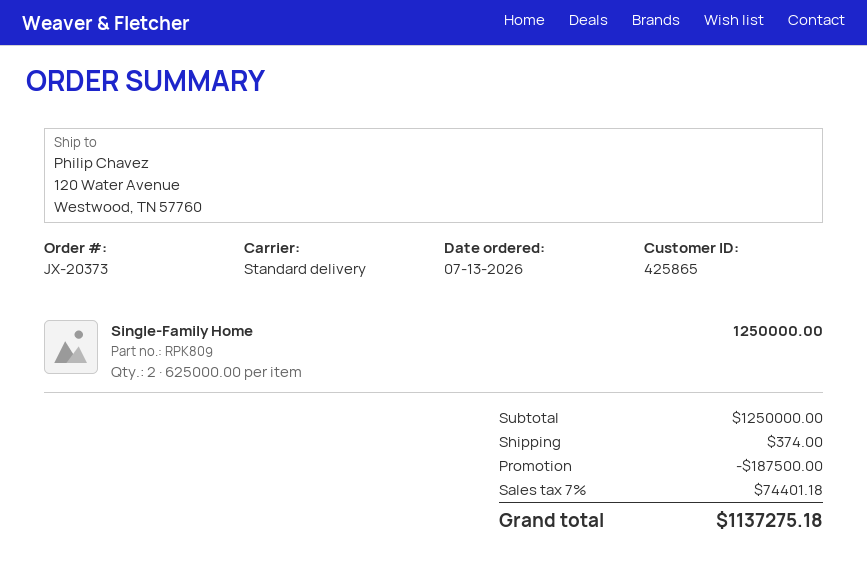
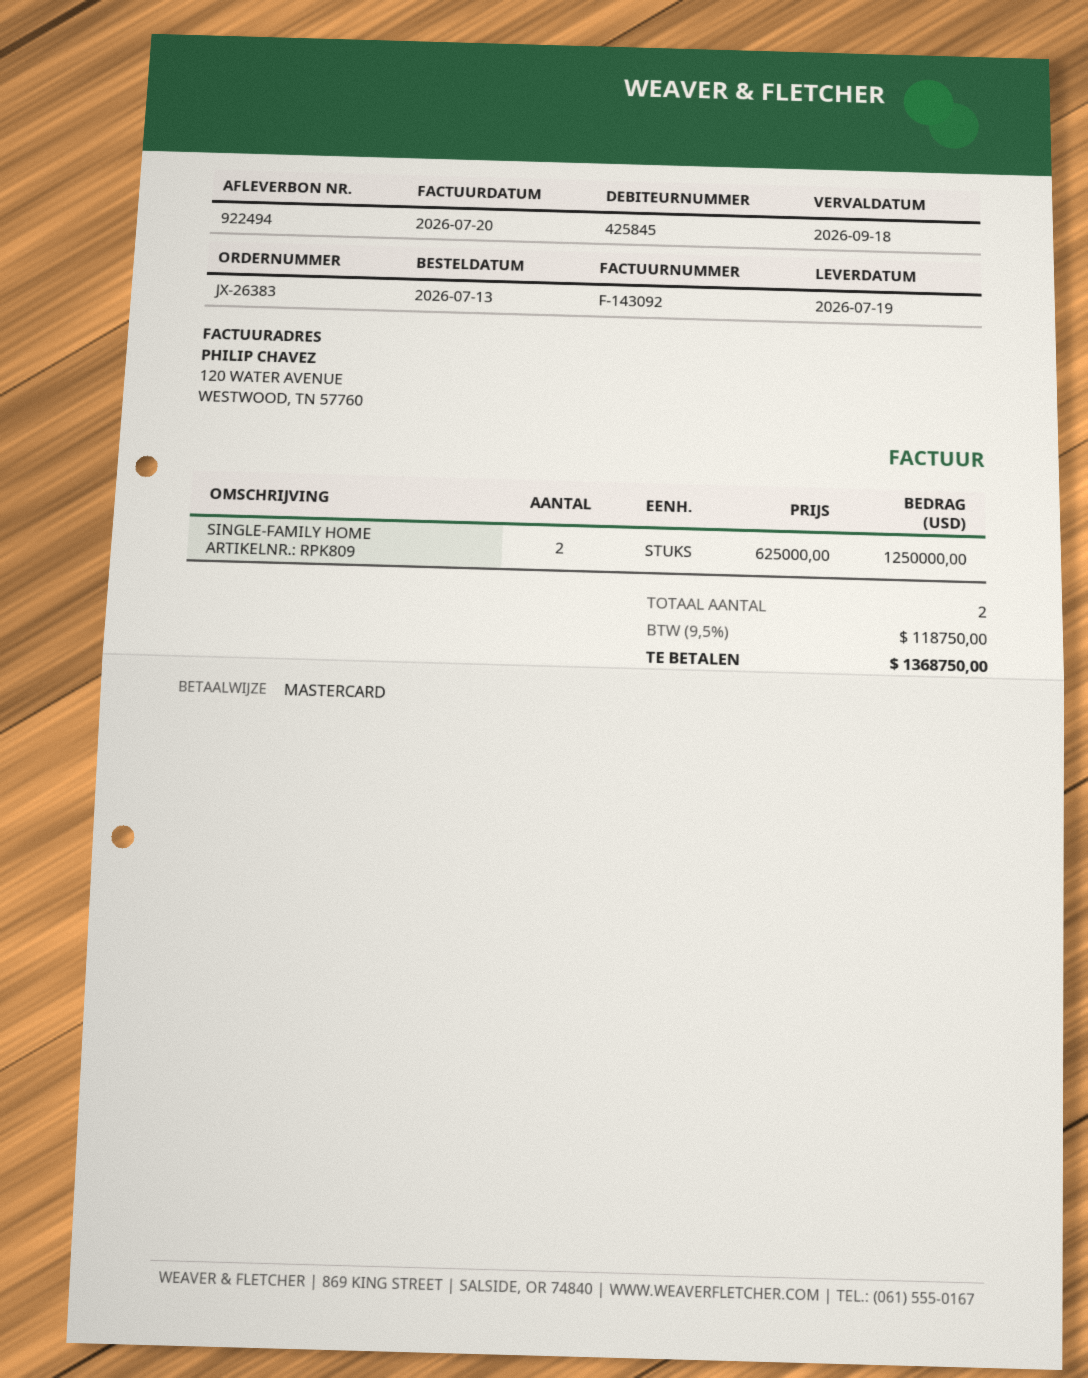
order number: JX-20373 -> JX-26383
customer number: 425865 -> 425845
discount: 187500.00 -> none
shipping: 374.00 -> none
tax: 7% = 74401.18 -> 9.5% = 118750.00
total: 1137275.18 -> 1368750.00

